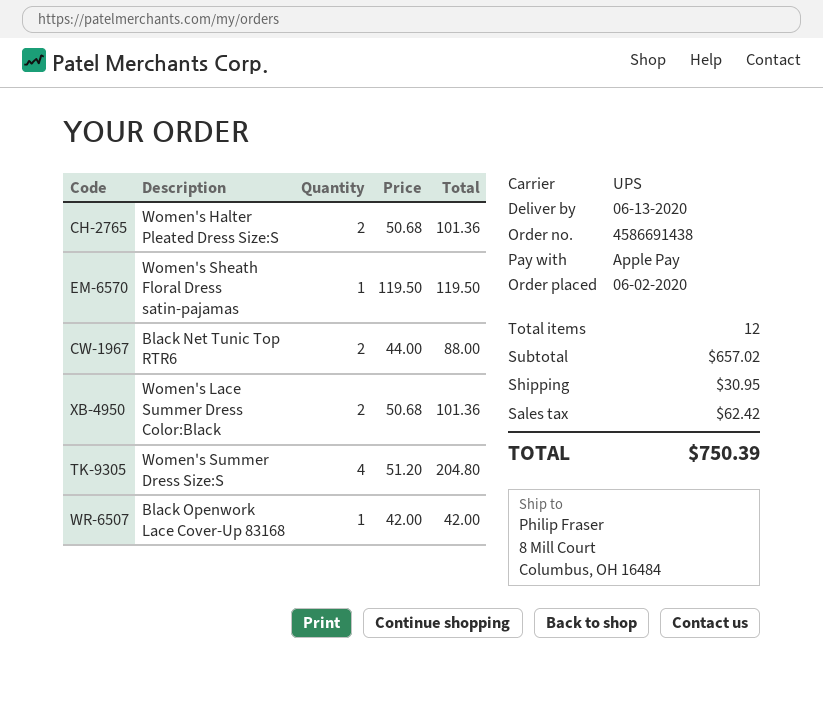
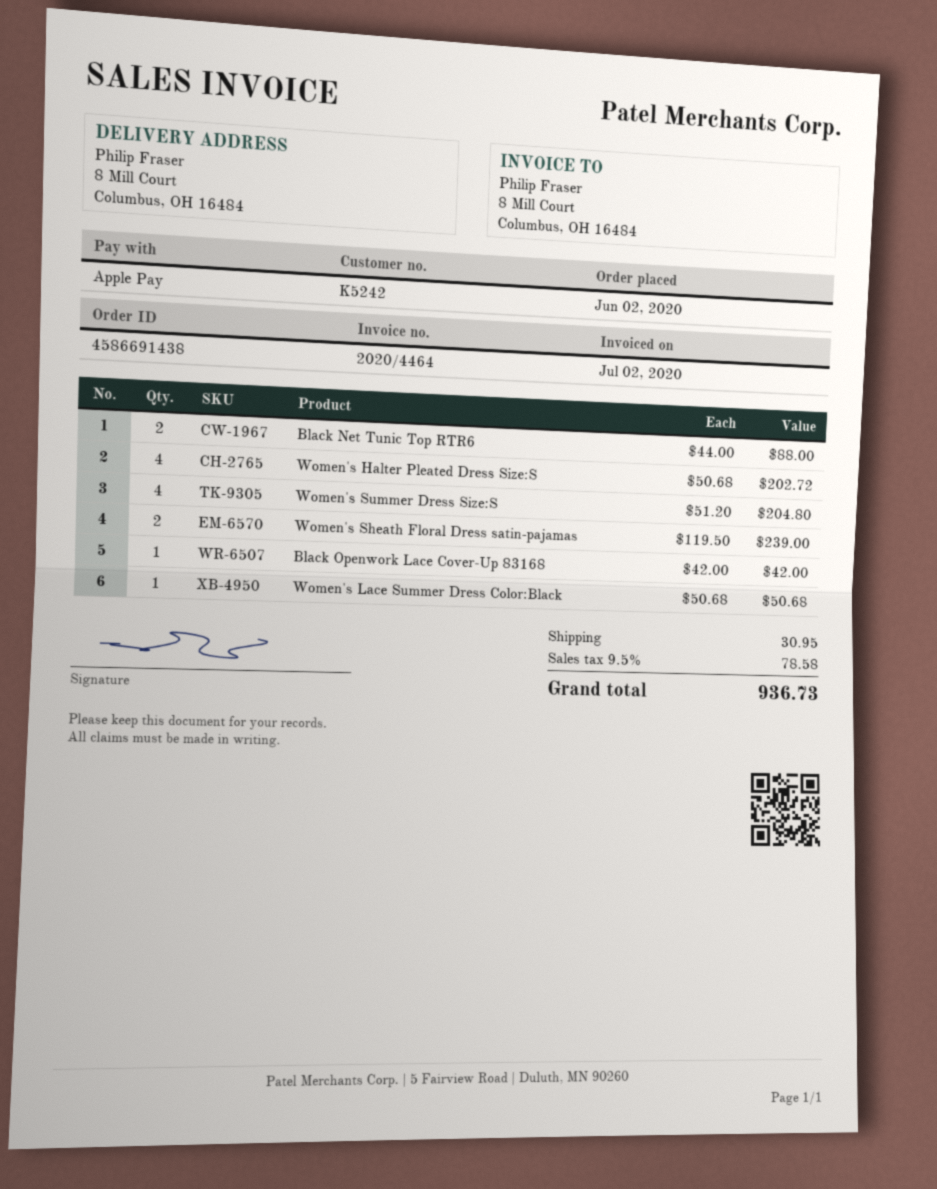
Women's Halter Pleated Dress Size:S: 2 x 50.68 = 101.36 -> 4 x 50.68 = 202.72
Women's Sheath Floral Dress satin-pajamas: 1 x 119.50 = 119.50 -> 2 x 119.50 = 239.00
Women's Lace Summer Dress Color:Black: 2 x 50.68 = 101.36 -> 1 x 50.68 = 50.68
tax: 62.42 -> 78.58
total: 750.39 -> 936.73

